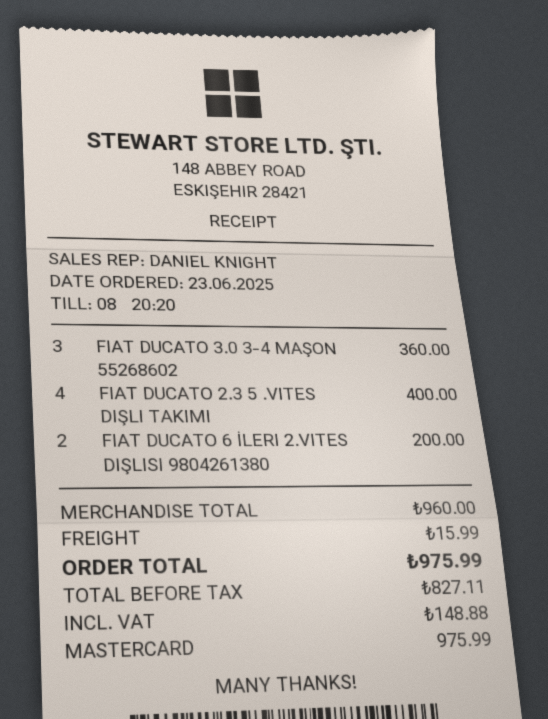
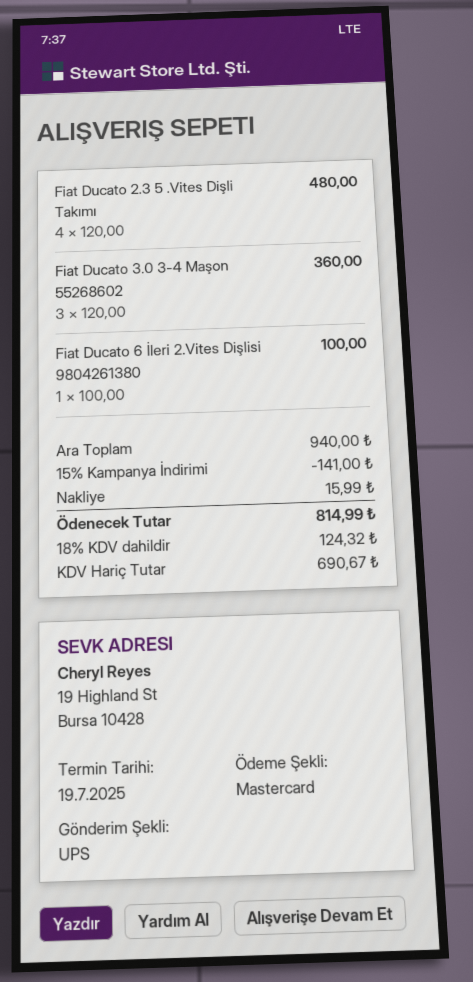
FIAT DUCATO 2.3 5 .VITES DIŞLI TAKIMI: 4 for 400.00 -> 4 for 480.00
FIAT DUCATO 6 İLERI 2.VITES DIŞLISI 9804261380: 2 for 200.00 -> 1 for 100.00
subtotal: 960.00 -> 940.00
discount: none -> 15% = 141.00
net: 827.11 -> 690.67
tax: 148.88 -> 124.32
total: 975.99 -> 814.99

